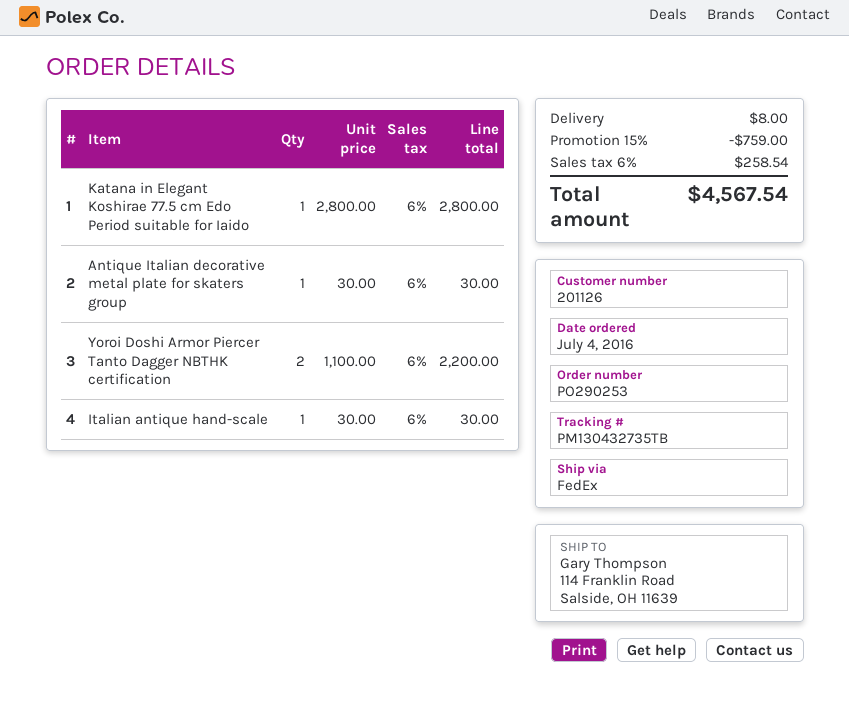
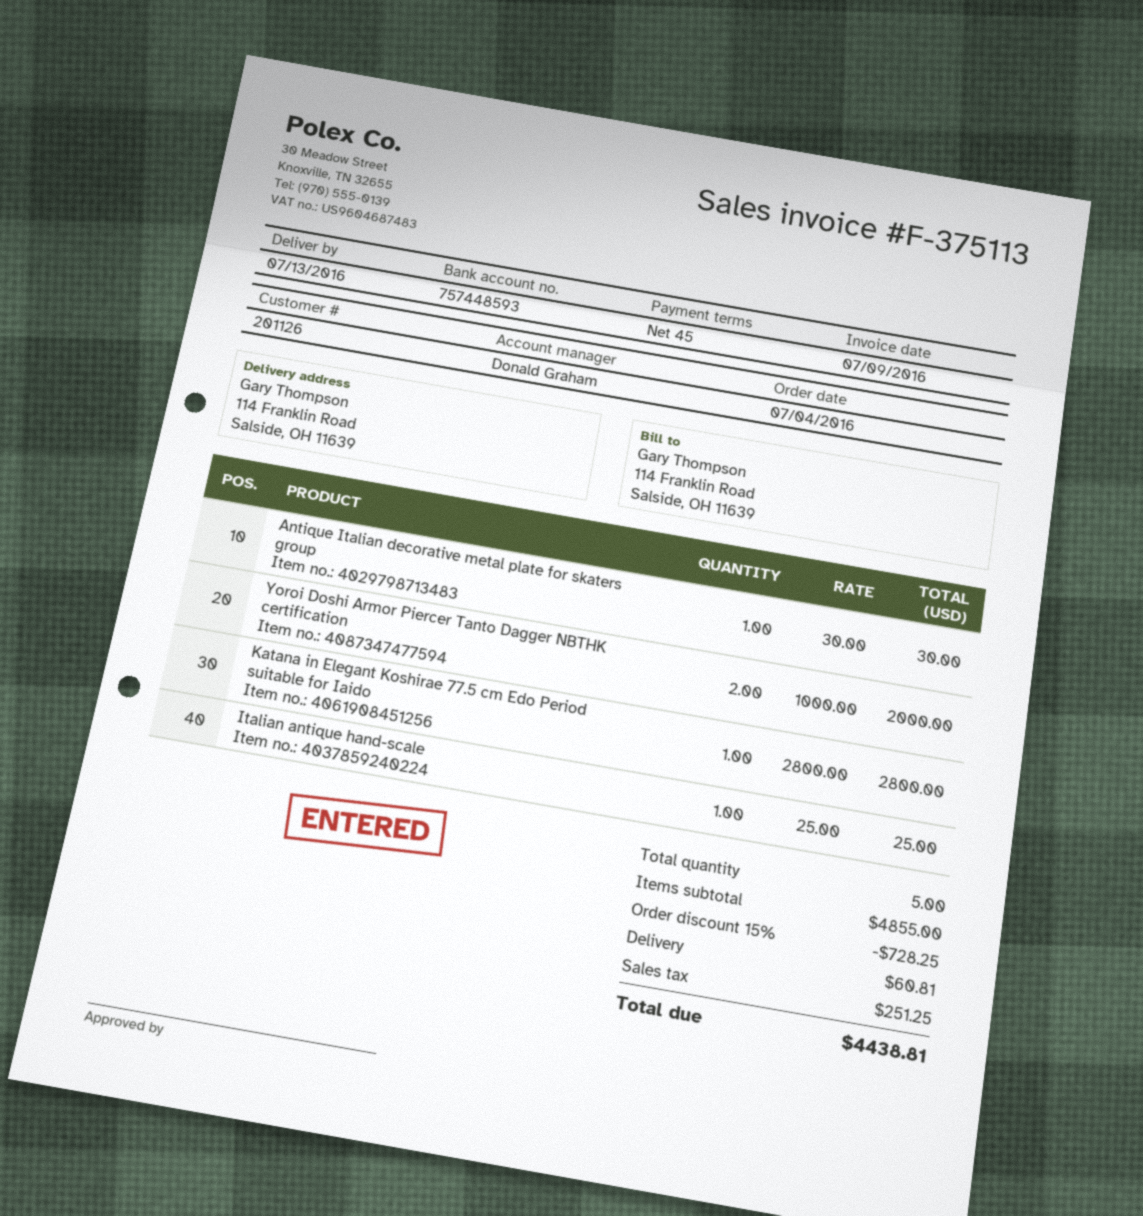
Yoroi Doshi Armor Piercer Tanto Dagger NBTHK certification: 2 x 1100.00 = 2200.00 -> 2 x 1000.00 = 2000.00
Italian antique hand-scale: 1 x 30.00 = 30.00 -> 1 x 25.00 = 25.00
discount: 15% = 759.00 -> 15% = 728.25
shipping: 8.00 -> 60.81
tax: 258.54 -> 251.25
total: 4567.54 -> 4438.81

